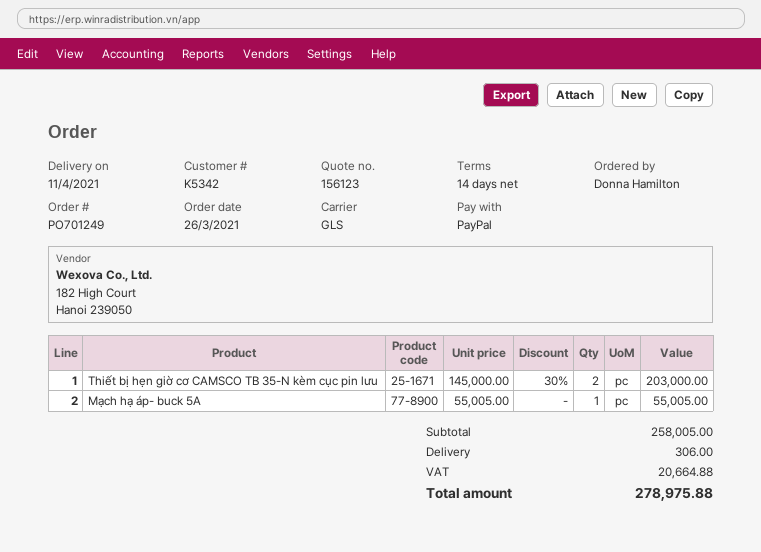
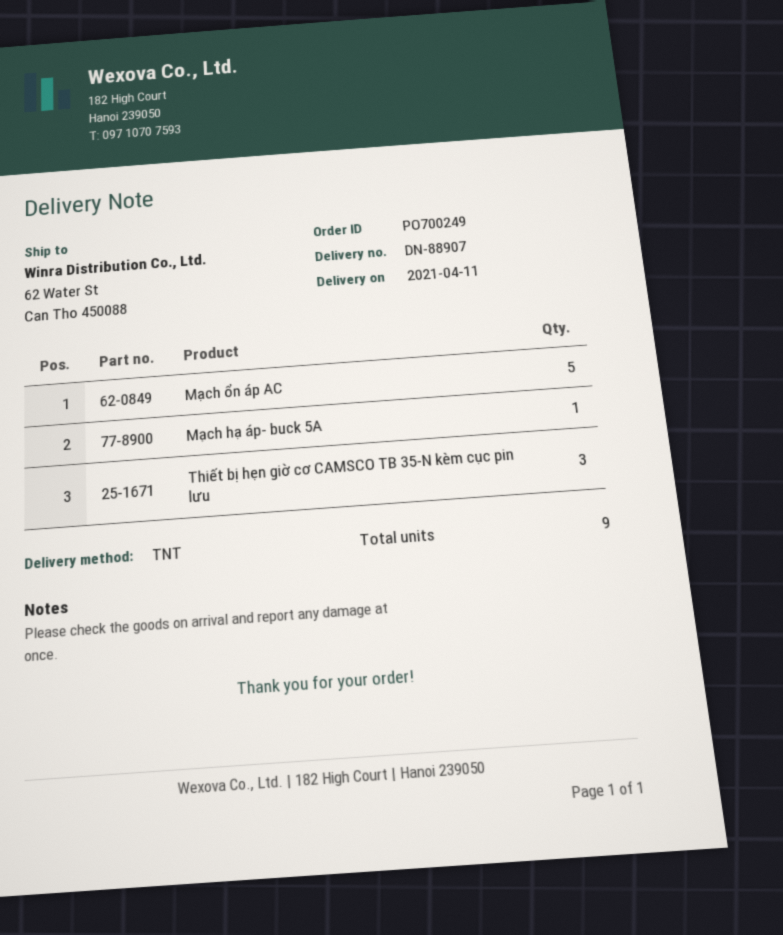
order number: PO701249 -> PO700249
shipping method: GLS -> TNT
Thiết bị hẹn giờ cơ CAMSCO TB 35-N kèm cục pin lưu: 2 -> 3
Mạch ổn áp AC: none -> 5

